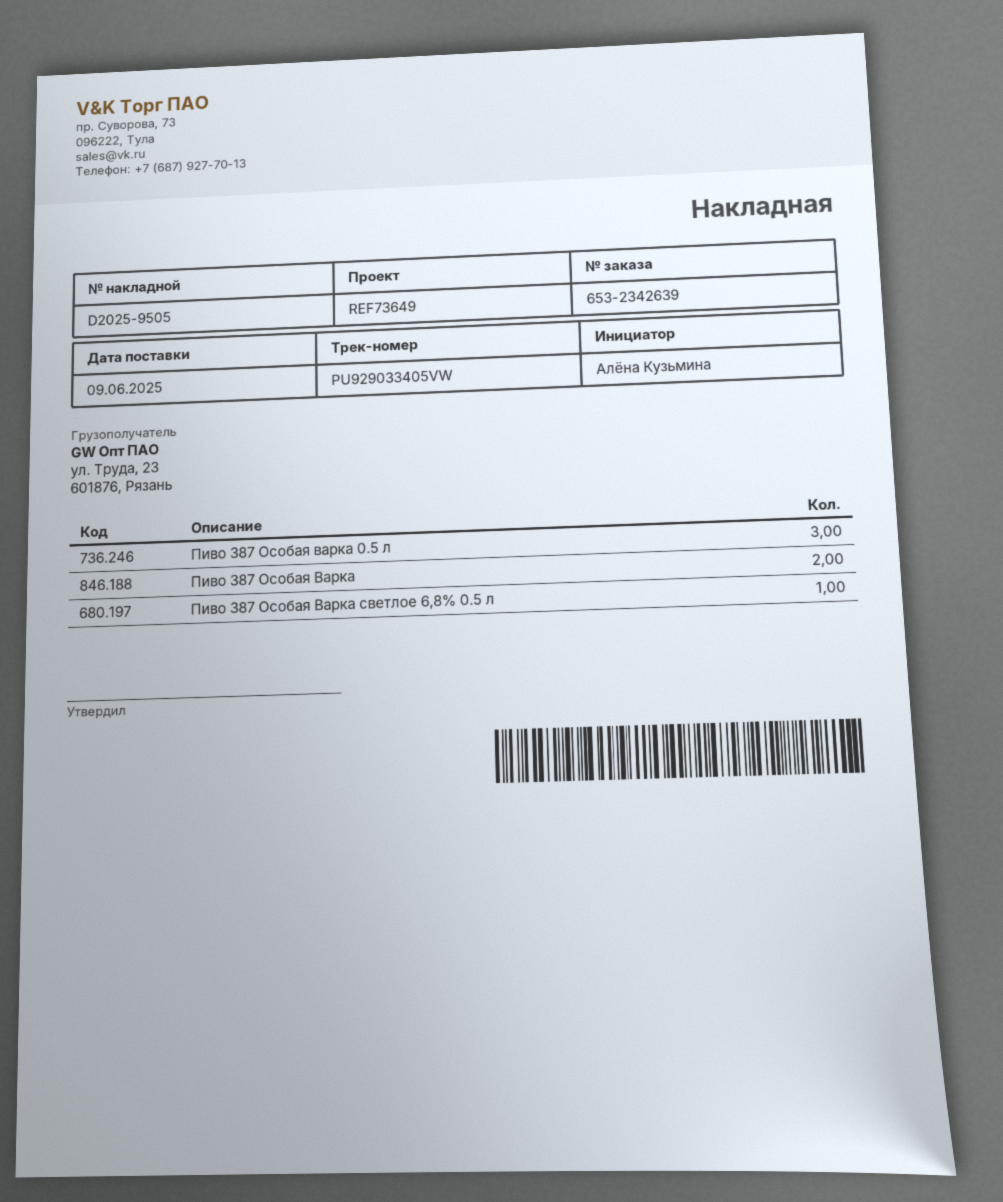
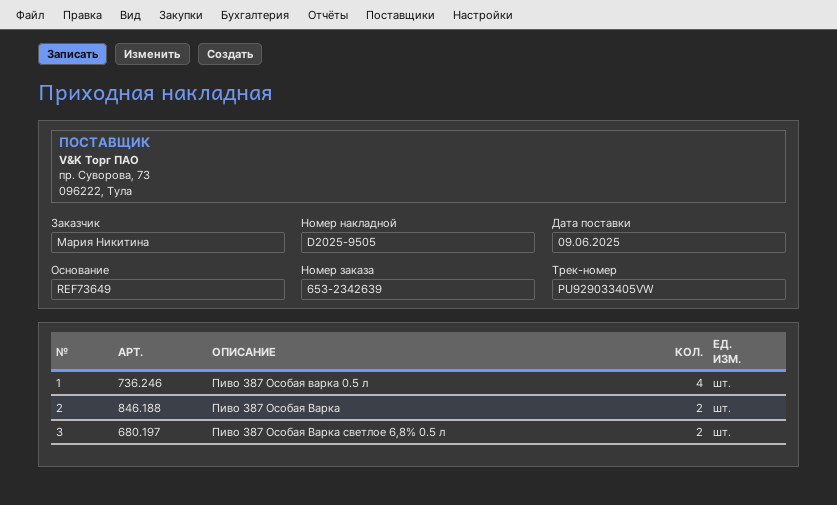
ordered by: Алёна Кузьмина -> Мария Никитина
Пиво 387 Особая варка 0.5 л: 3 -> 4
Пиво 387 Особая Варка светлое 6,8% 0.5 л: 1 -> 2

